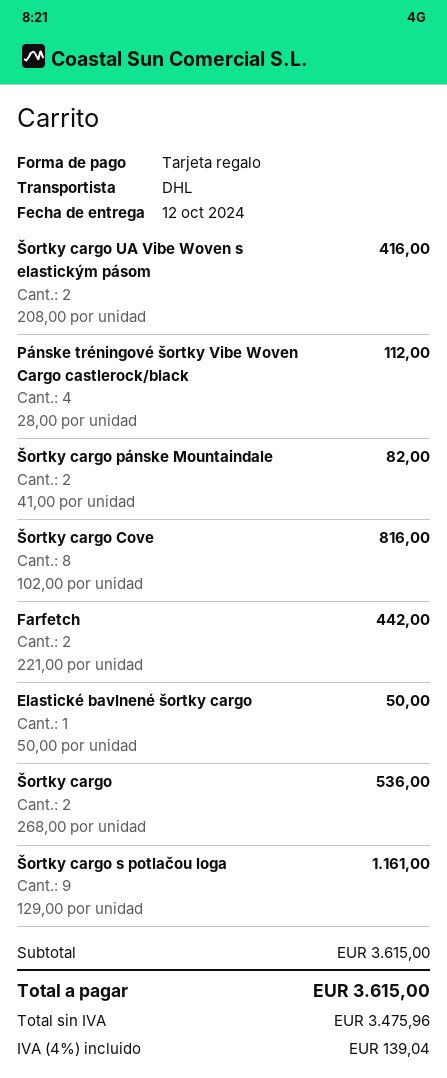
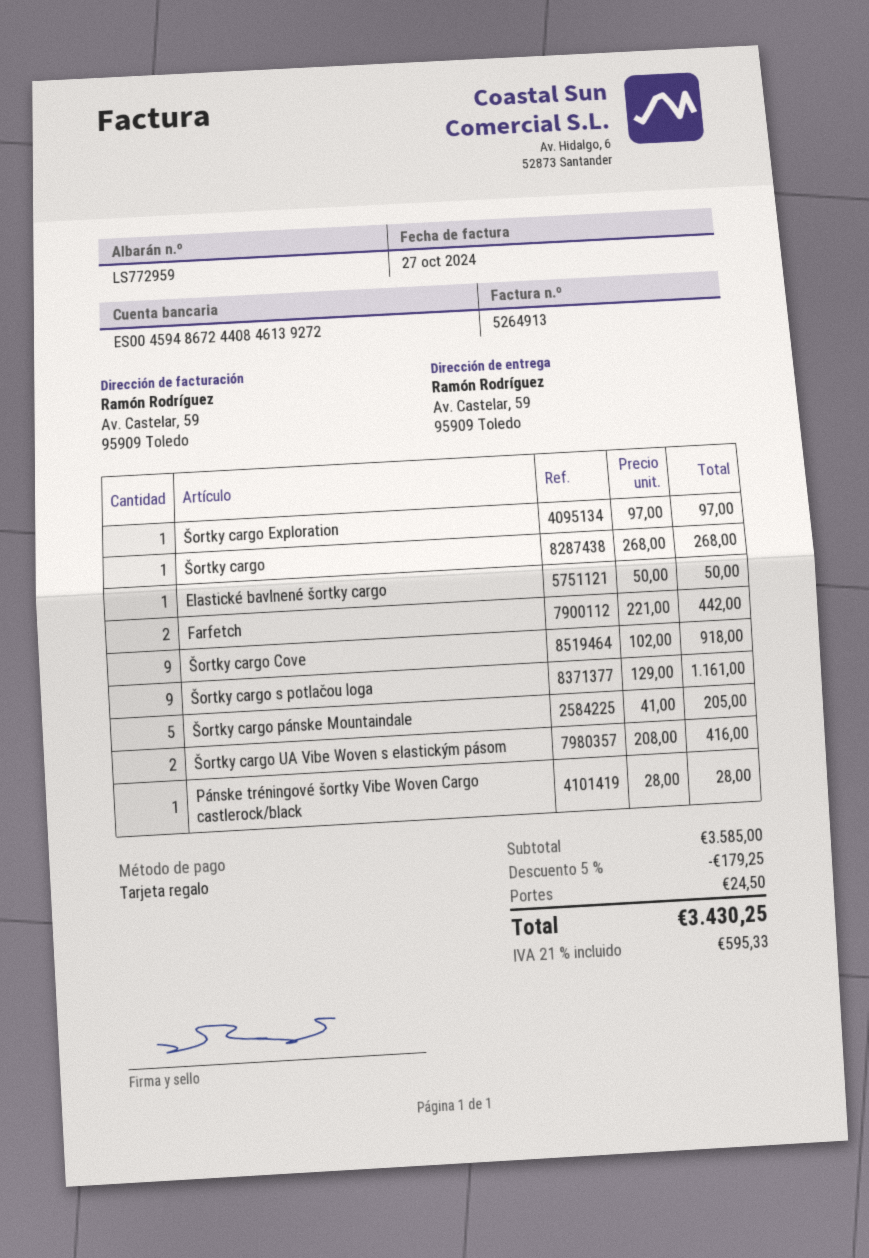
Pánske tréningové šortky Vibe Woven Cargo castlerock/black: 4 x 28.00 = 112.00 -> 1 x 28.00 = 28.00
Šortky cargo pánske Mountaindale: 2 x 41.00 = 82.00 -> 5 x 41.00 = 205.00
Šortky cargo Cove: 8 x 102.00 = 816.00 -> 9 x 102.00 = 918.00
Šortky cargo: 2 x 268.00 = 536.00 -> 1 x 268.00 = 268.00
Šortky cargo Exploration: none -> 1 x 97.00 = 97.00
subtotal: 3615.00 -> 3585.00
discount: none -> 5% = 179.25
shipping: none -> 24.50
tax: 4% = 139.04 -> 21% = 595.33
total: 3615.00 -> 3430.25

